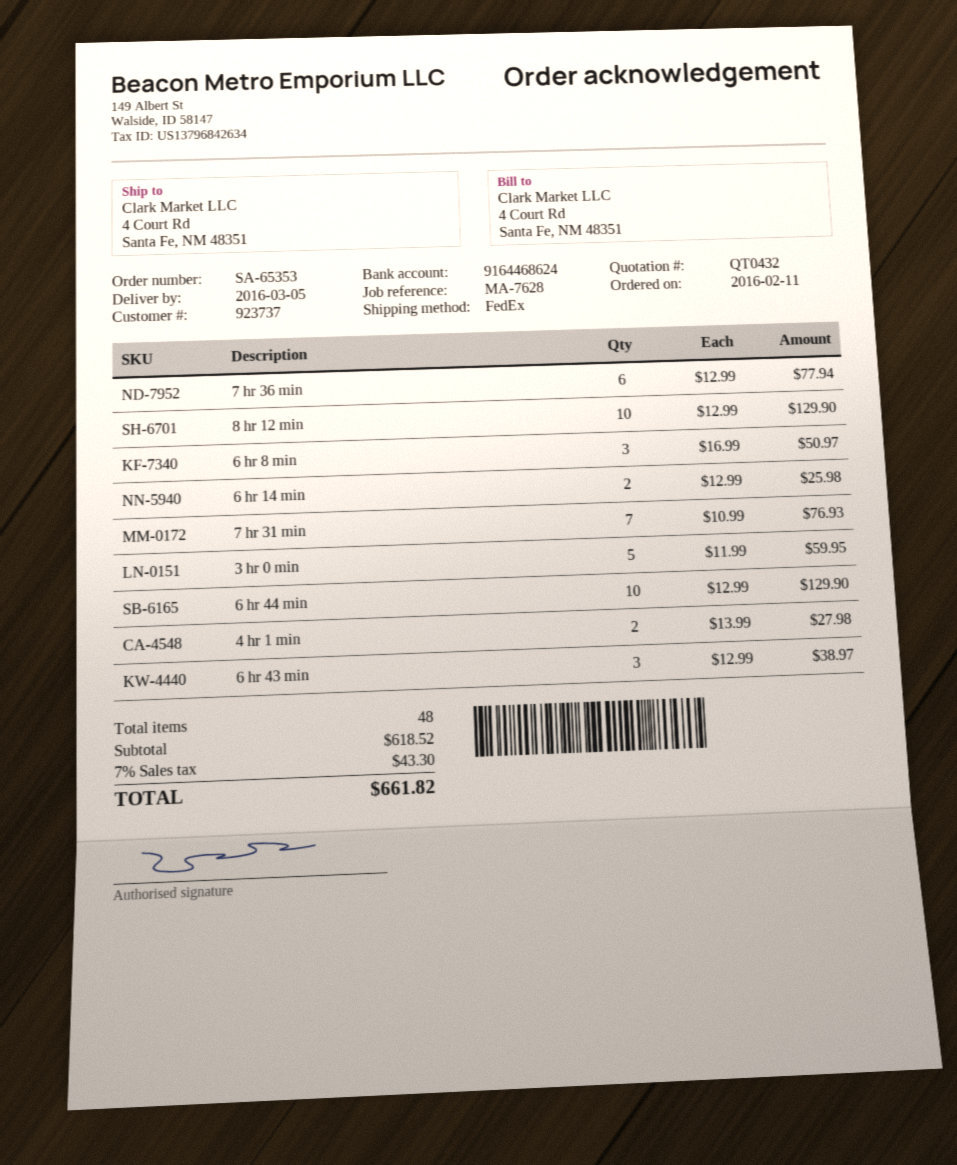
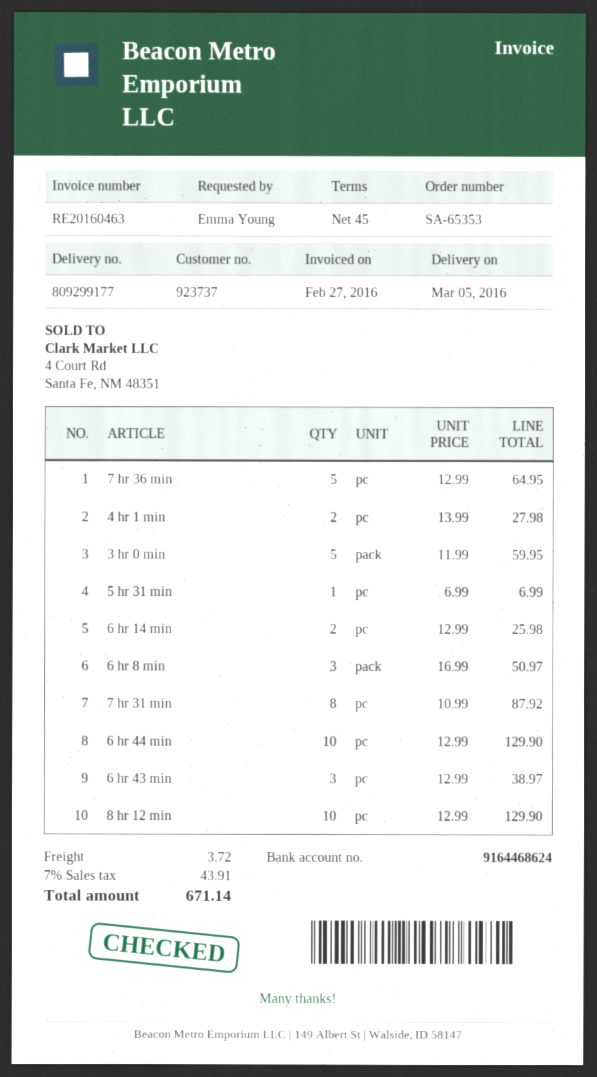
7 hr 36 min: 6 x 12.99 = 77.94 -> 5 x 12.99 = 64.95
7 hr 31 min: 7 x 10.99 = 76.93 -> 8 x 10.99 = 87.92
5 hr 31 min: none -> 1 x 6.99 = 6.99
shipping: none -> 3.72
tax: 7% = 43.30 -> 7% = 43.91
total: 661.82 -> 671.14

